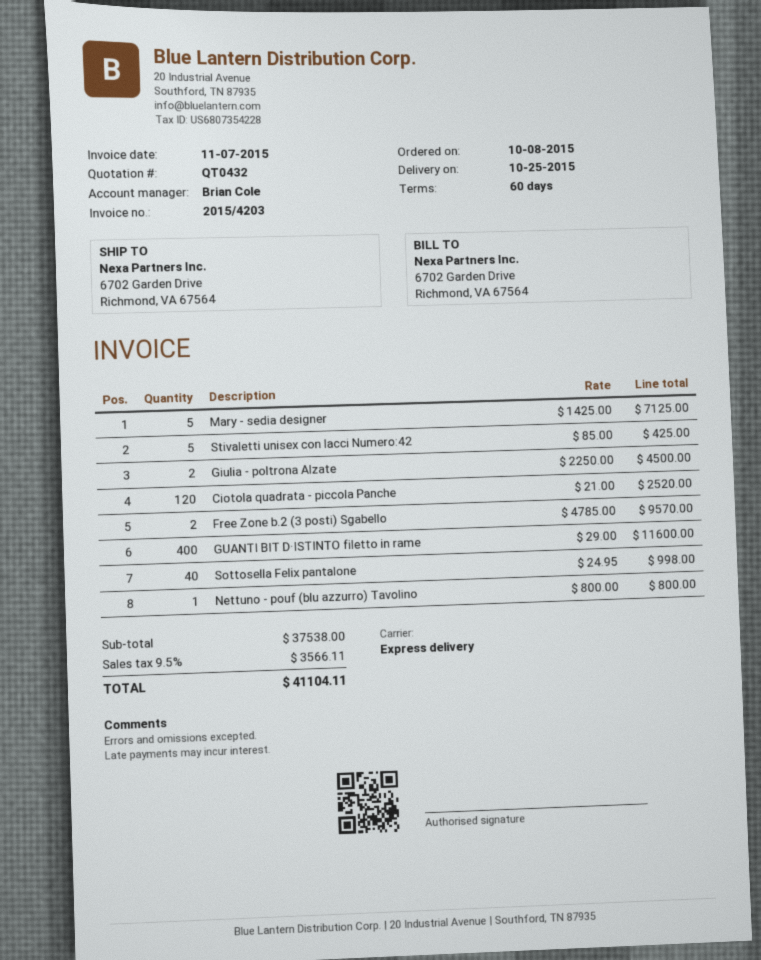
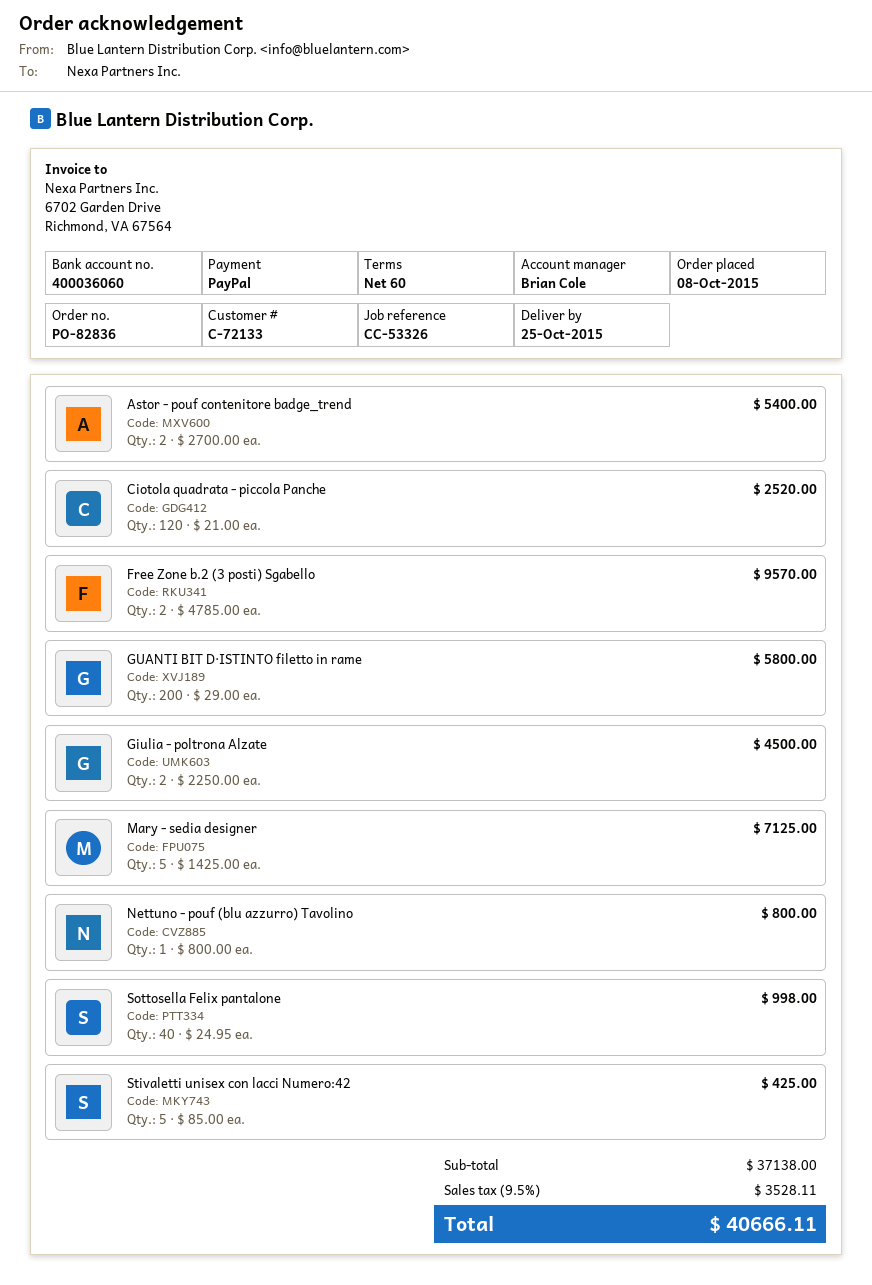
GUANTI BIT D·ISTINTO filetto in rame: 400 x 29.00 = 11600.00 -> 200 x 29.00 = 5800.00
Astor - pouf contenitore badge_trend: none -> 2 x 2700.00 = 5400.00
subtotal: 37538.00 -> 37138.00
tax: 9.5% = 3566.11 -> 9.5% = 3528.11
total: 41104.11 -> 40666.11

